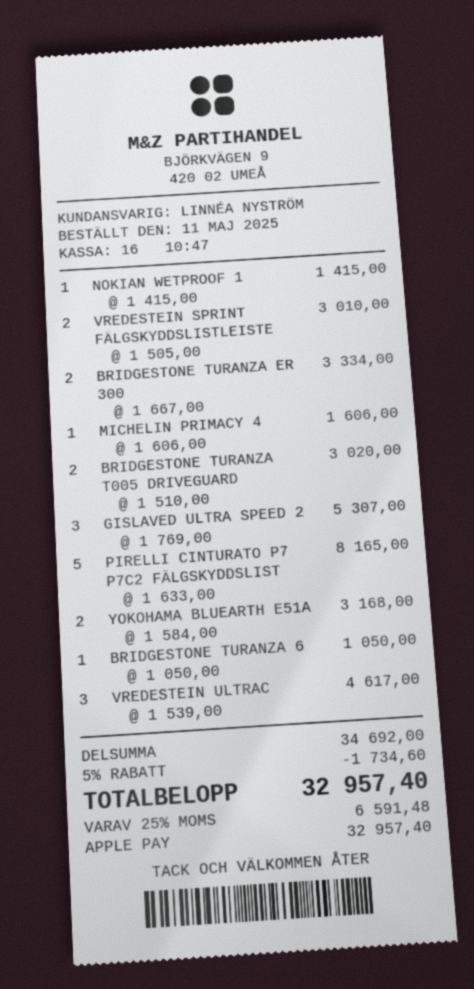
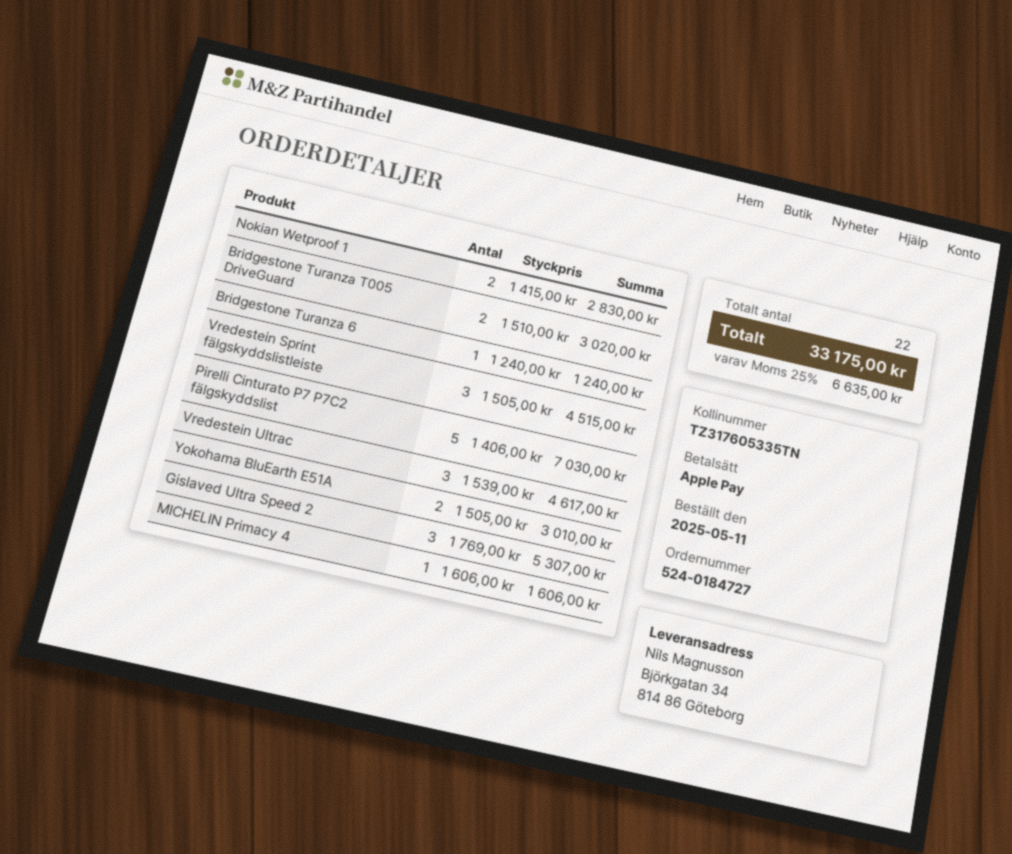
NOKIAN WETPROOF 1: 1 x 1415.00 = 1415.00 -> 2 x 1415.00 = 2830.00
VREDESTEIN SPRINT FÄLGSKYDDSLISTLEISTE: 2 x 1505.00 = 3010.00 -> 3 x 1505.00 = 4515.00
BRIDGESTONE TURANZA ER 300: 2 x 1667.00 = 3334.00 -> none
PIRELLI CINTURATO P7 P7C2 FÄLGSKYDDSLIST: 5 x 1633.00 = 8165.00 -> 5 x 1406.00 = 7030.00
YOKOHAMA BLUEARTH E51A: 2 x 1584.00 = 3168.00 -> 2 x 1505.00 = 3010.00
BRIDGESTONE TURANZA 6: 1 x 1050.00 = 1050.00 -> 1 x 1240.00 = 1240.00
discount: 5% = 1734.60 -> none
tax: 25% = 6591.48 -> 25% = 6635.00
total: 32957.40 -> 33175.00

